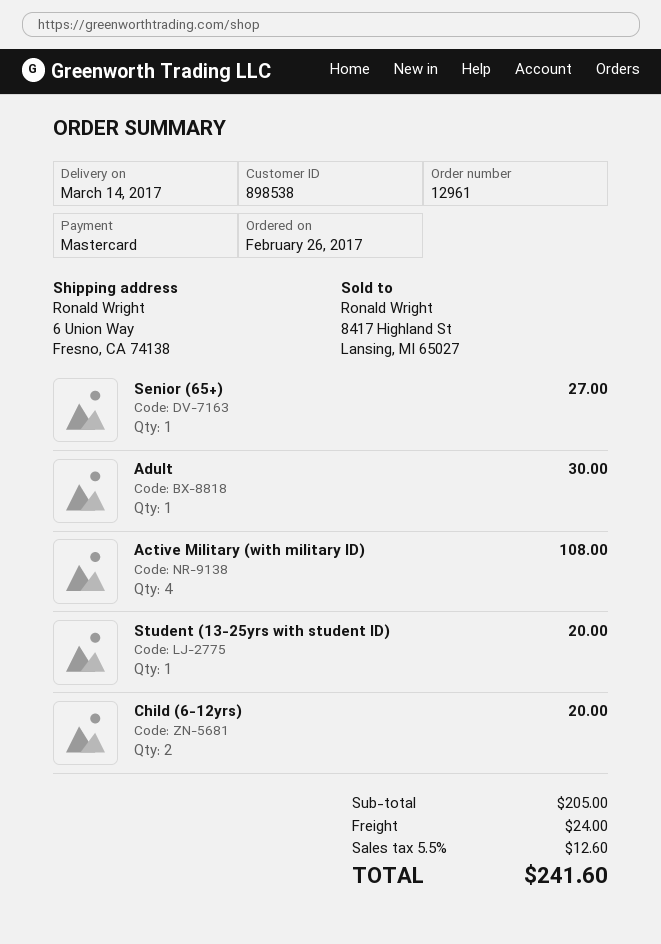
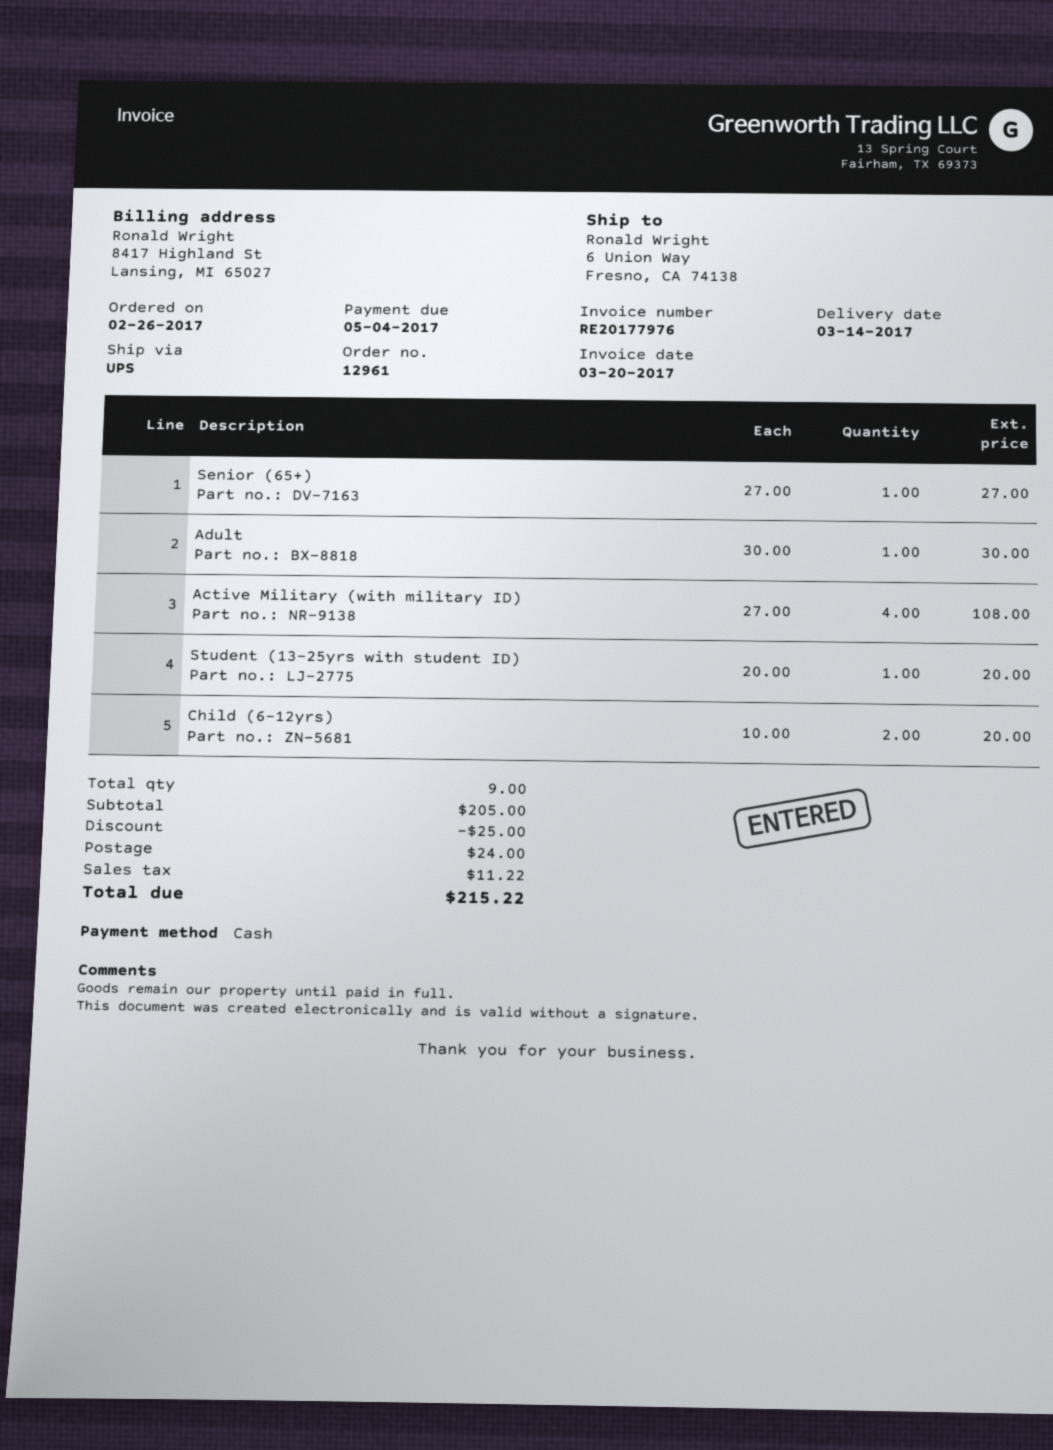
payment method: Mastercard -> cash
discount: none -> 25.00
tax: 12.60 -> 11.22
total: 241.60 -> 215.22

